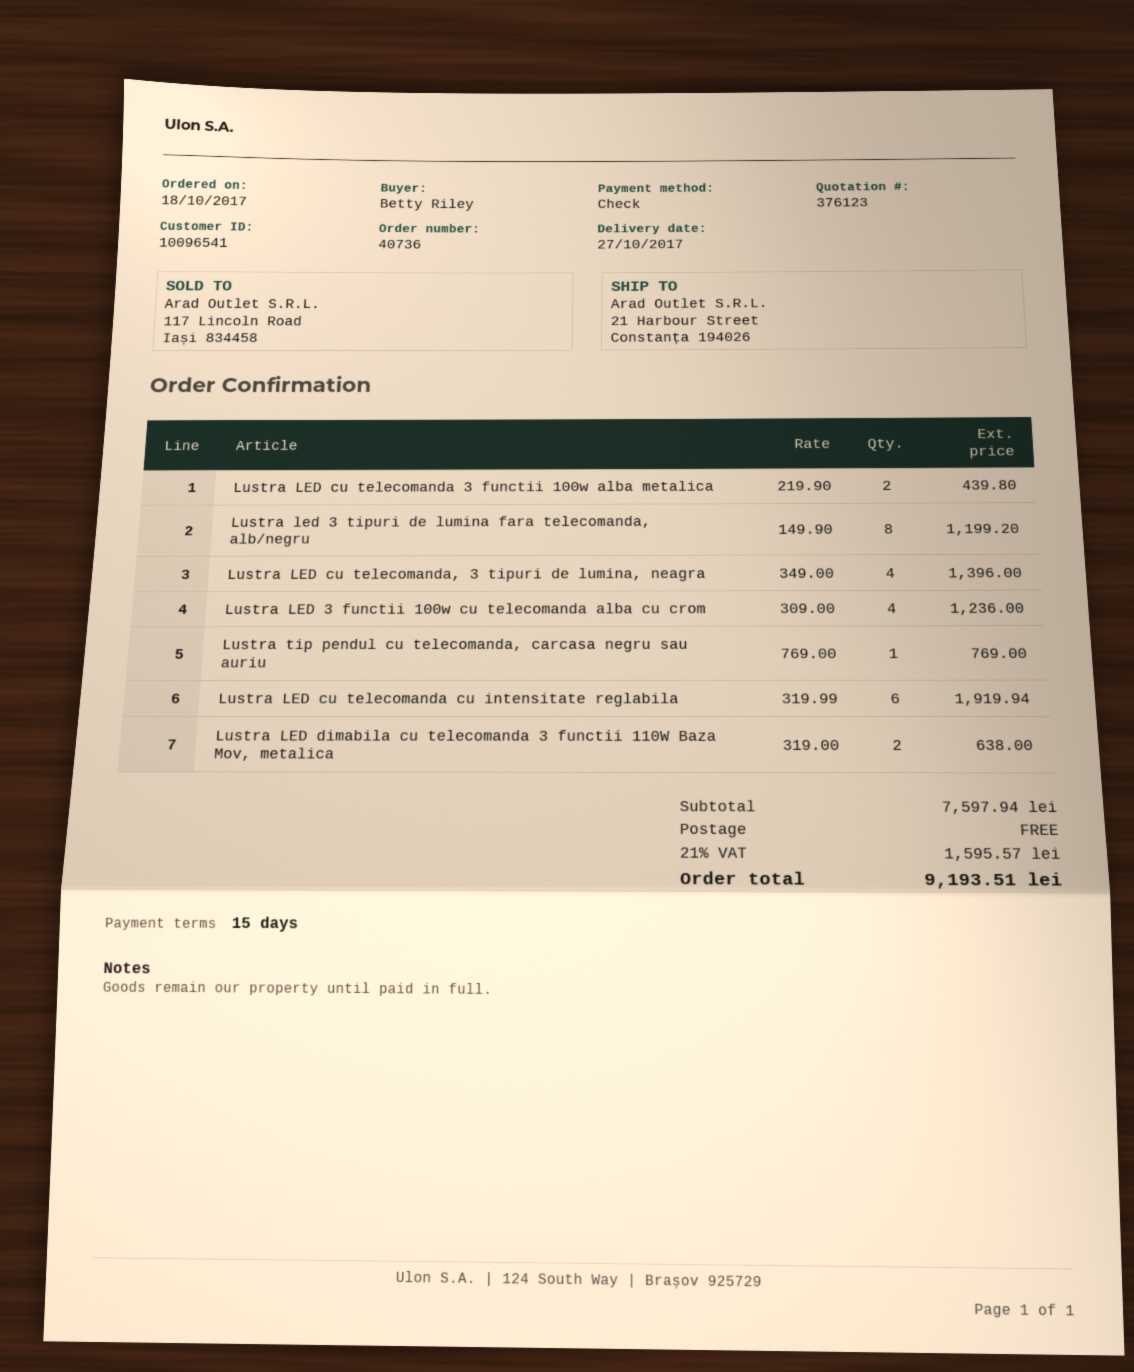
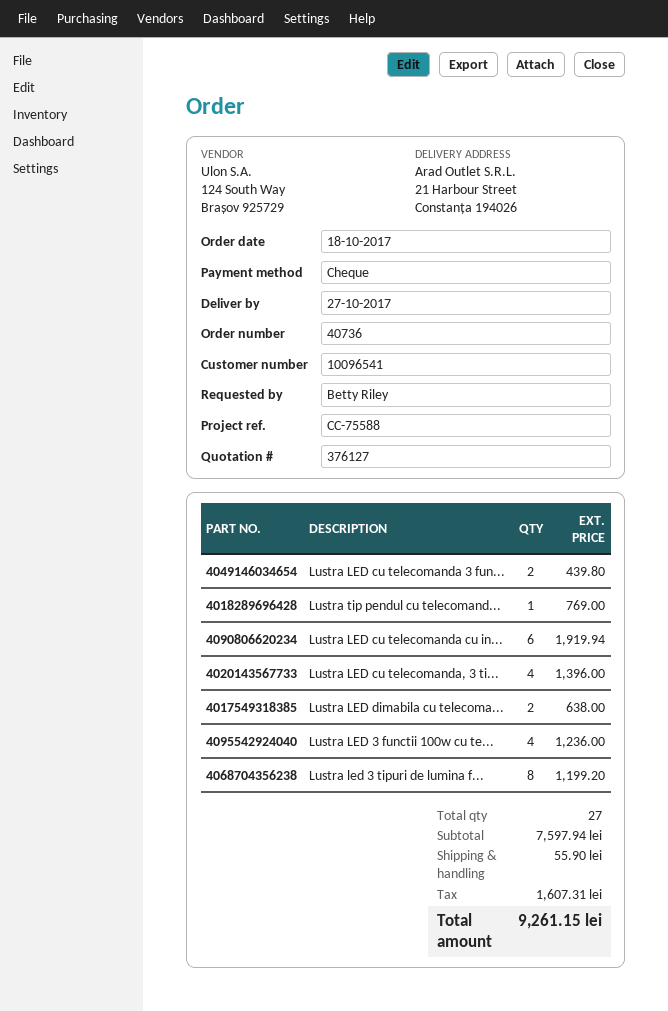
quote number: 376123 -> 376127
shipping: 0.00 -> 55.90
tax: 1595.57 -> 1607.31
total: 9193.51 -> 9261.15

